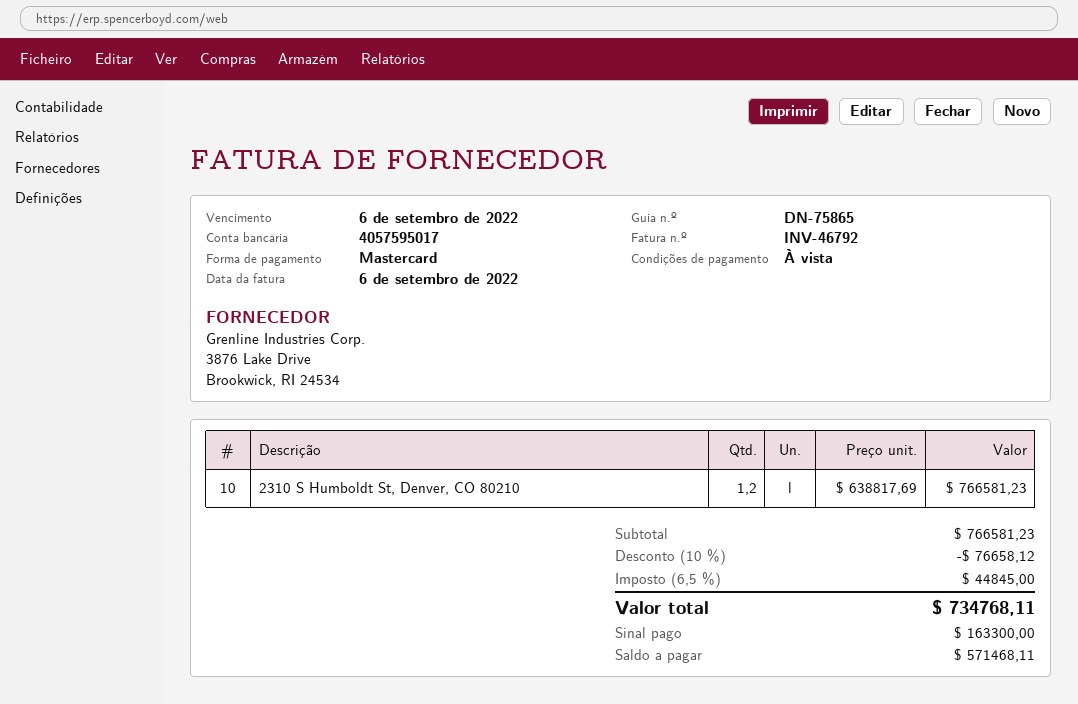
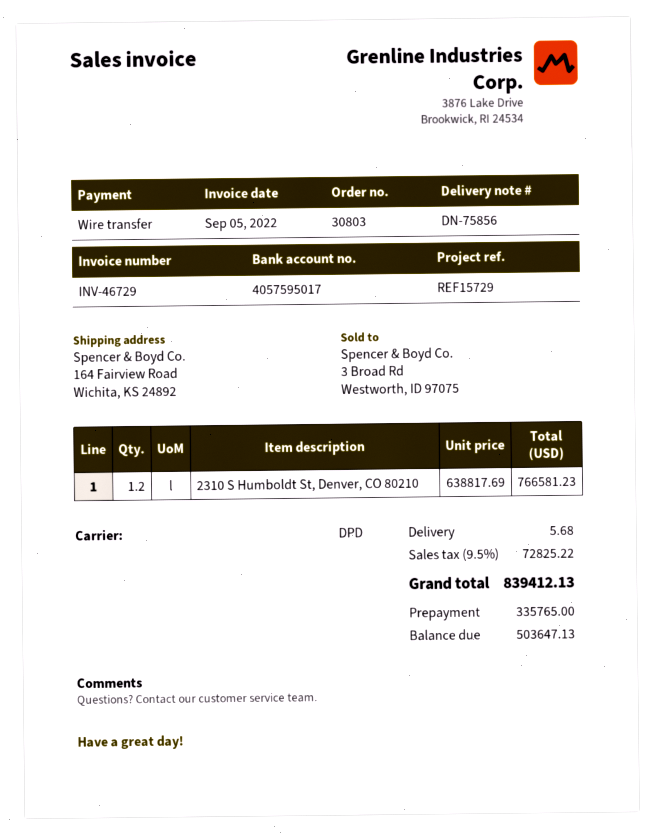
delivery note number: DN-75865 -> DN-75856
invoice number: INV-46792 -> INV-46729
invoice date: 2022-09-06 -> 2022-09-05
payment method: Mastercard -> bank transfer
discount: 10% = 76658.12 -> none
shipping: none -> 5.68
tax: 6.5% = 44845.00 -> 9.5% = 72825.22
total: 734768.11 -> 839412.13
deposit: 163300.00 -> 335765.00
balance: 571468.11 -> 503647.13

